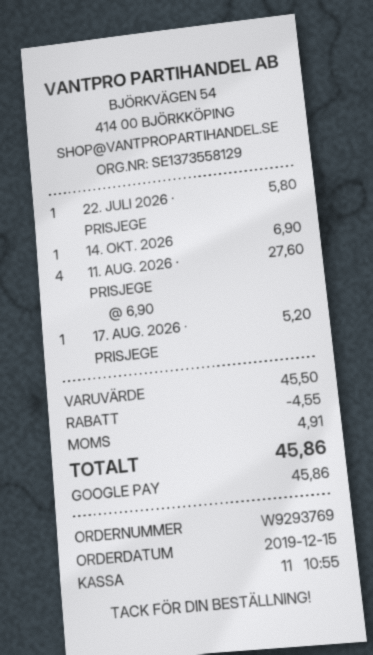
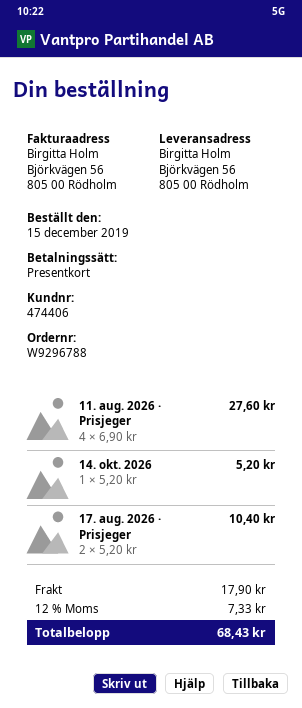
order number: W9293769 -> W9296788
payment method: Google Pay -> gift card
22. JULI 2026 · PRISJEGE: 1 x 5.80 = 5.80 -> none
14. OKT. 2026: 1 x 6.90 = 6.90 -> 1 x 5.20 = 5.20
17. AUG. 2026 · PRISJEGE: 1 x 5.20 = 5.20 -> 2 x 5.20 = 10.40
discount: 4.55 -> none
shipping: none -> 17.90
tax: 4.91 -> 7.33
total: 45.86 -> 68.43

